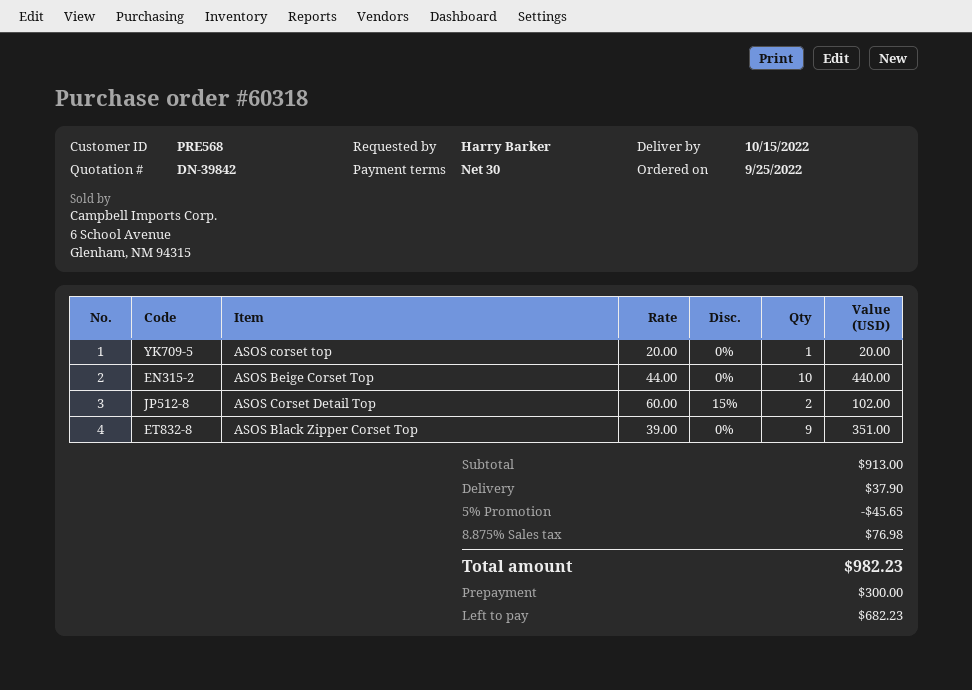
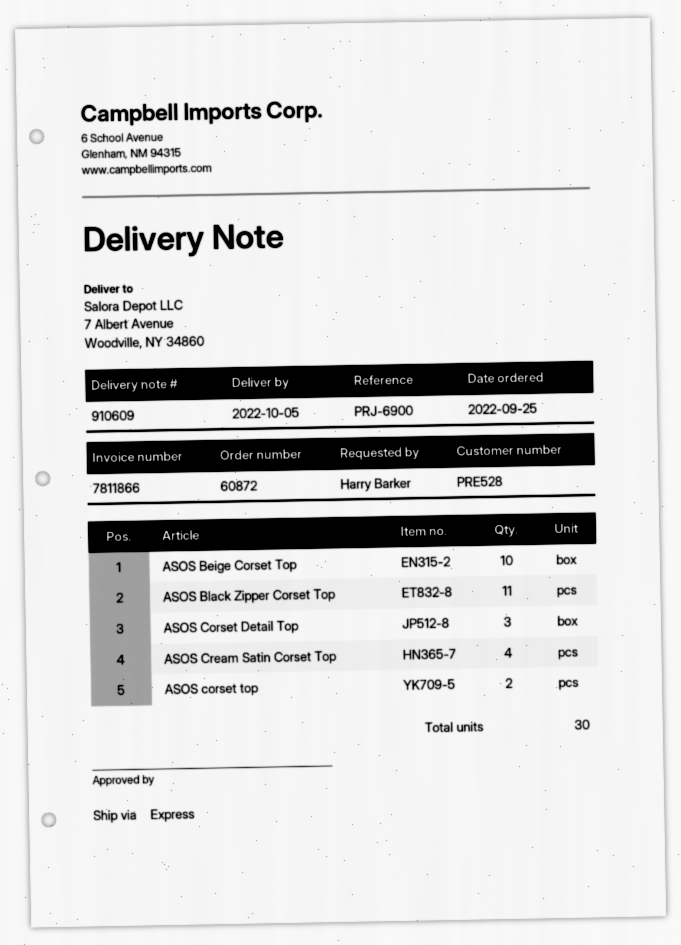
order number: 60318 -> 60872
delivery date: 2022-10-15 -> 2022-10-05
customer number: PRE568 -> PRE528
ASOS corset top: 1 -> 2
ASOS Corset Detail Top: 2 -> 3
ASOS Black Zipper Corset Top: 9 -> 11
ASOS Cream Satin Corset Top: none -> 4

